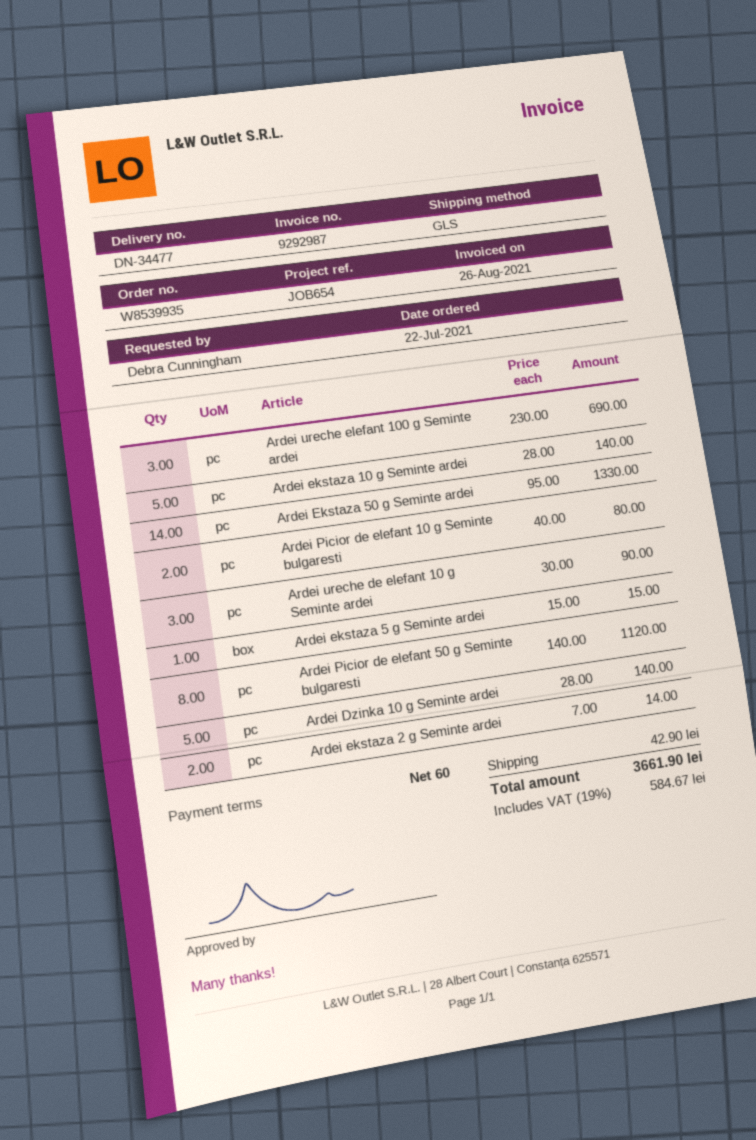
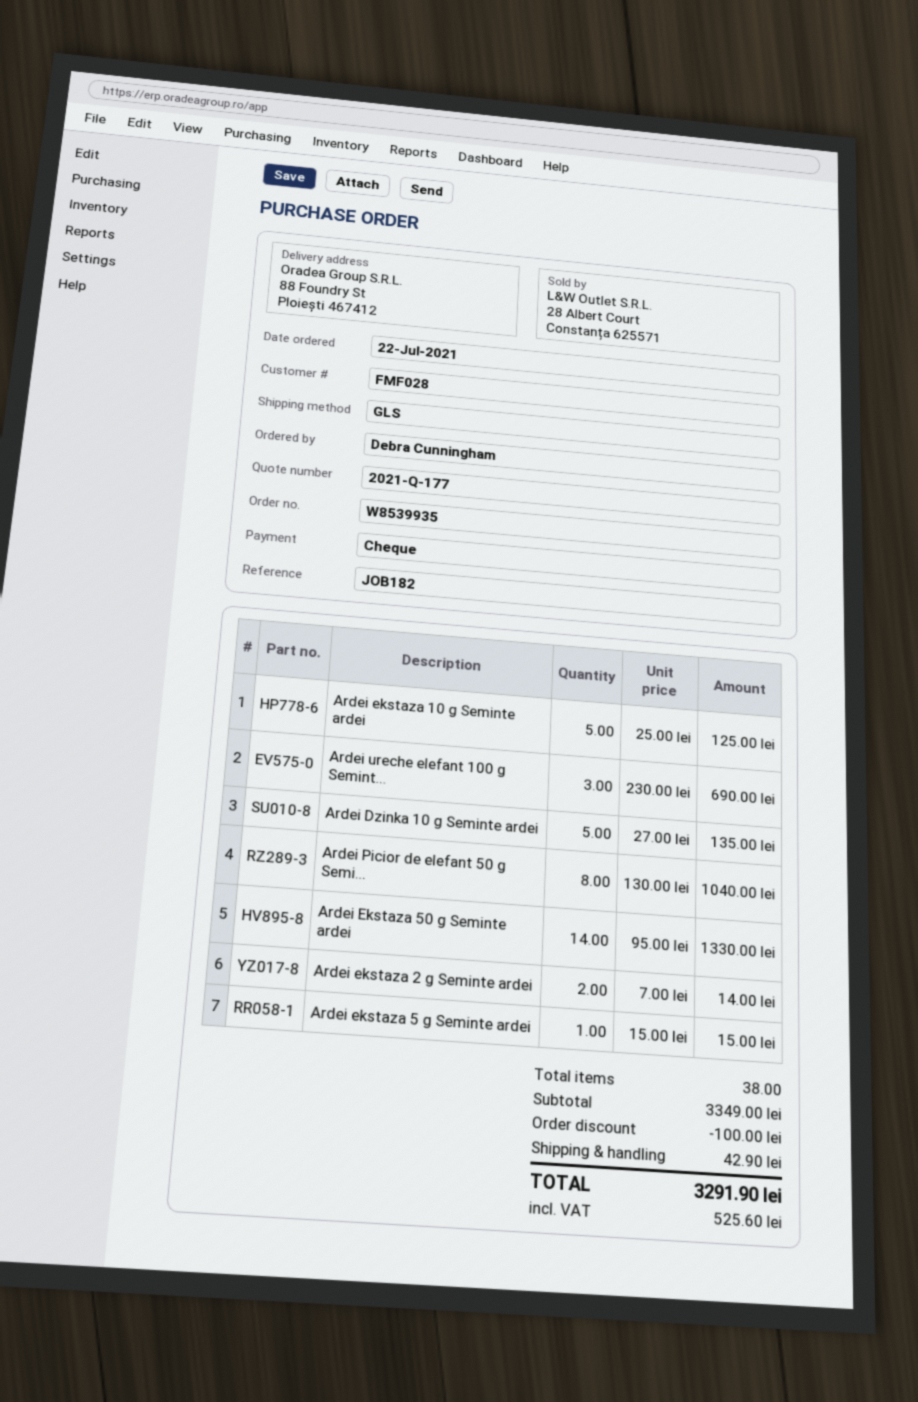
reference: JOB654 -> JOB182
Ardei ekstaza 10 g Seminte ardei: 5 x 28.00 = 140.00 -> 5 x 25.00 = 125.00
Ardei Picior de elefant 10 g Seminte bulgaresti: 2 x 40.00 = 80.00 -> none
Ardei ureche de elefant 10 g Seminte ardei: 3 x 30.00 = 90.00 -> none
Ardei Picior de elefant 50 g Seminte bulgaresti: 8 x 140.00 = 1120.00 -> 8 x 130.00 = 1040.00
Ardei Dzinka 10 g Seminte ardei: 5 x 28.00 = 140.00 -> 5 x 27.00 = 135.00
discount: none -> 100.00
tax: 584.67 -> 525.60
total: 3661.90 -> 3291.90

